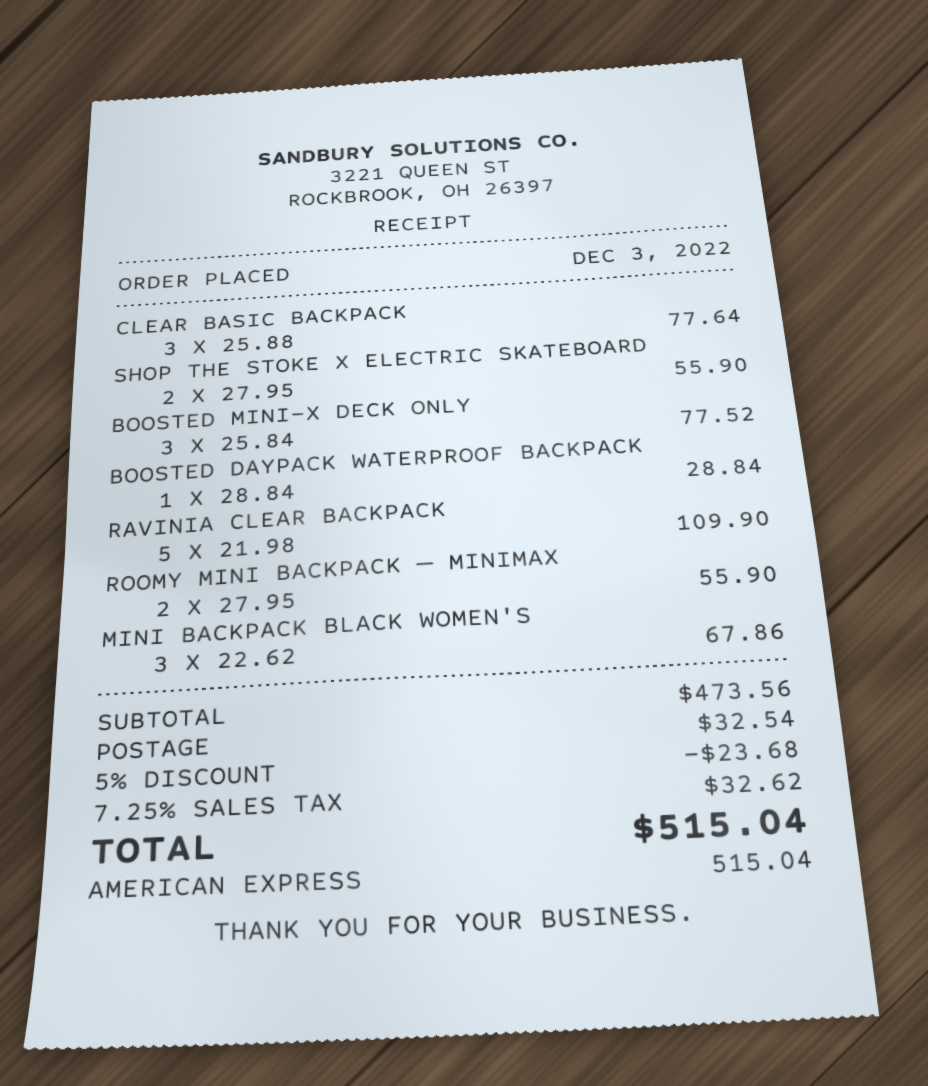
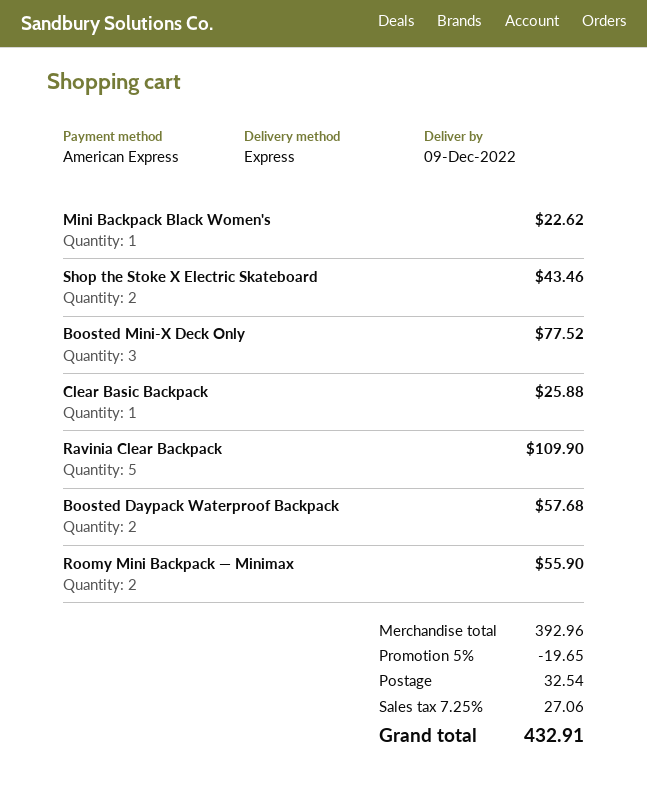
CLEAR BASIC BACKPACK: 3 for 77.64 -> 1 for 25.88
SHOP THE STOKE X ELECTRIC SKATEBOARD: 2 for 55.90 -> 2 for 43.46
BOOSTED DAYPACK WATERPROOF BACKPACK: 1 for 28.84 -> 2 for 57.68
MINI BACKPACK BLACK WOMEN'S: 3 for 67.86 -> 1 for 22.62
subtotal: 473.56 -> 392.96
discount: 5% = 23.68 -> 5% = 19.65
tax: 7.25% = 32.62 -> 7.25% = 27.06
total: 515.04 -> 432.91

